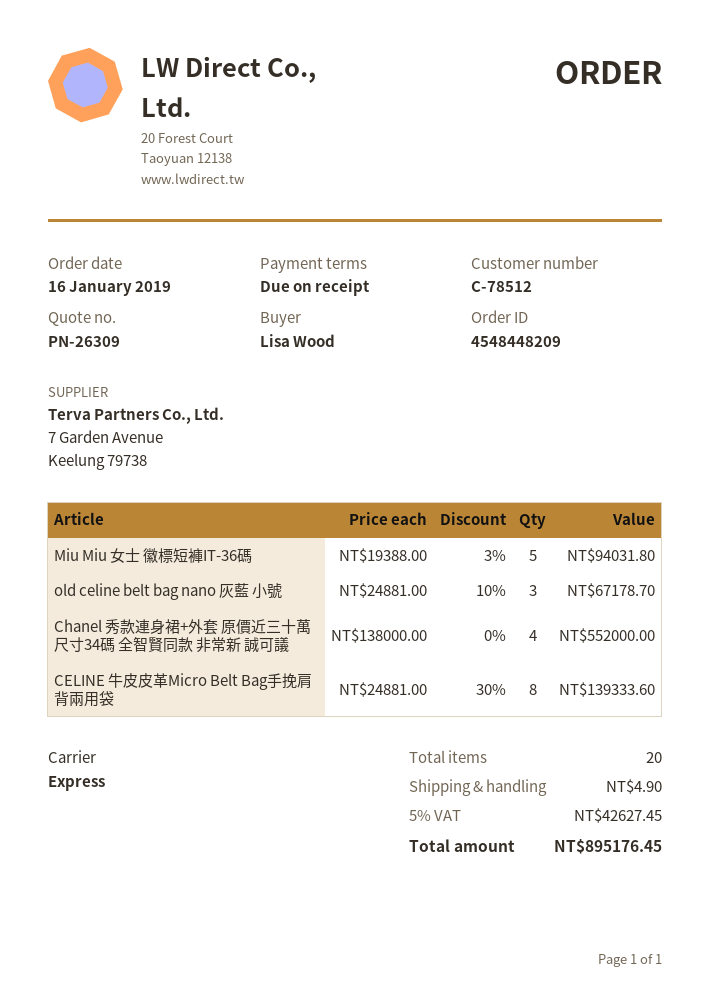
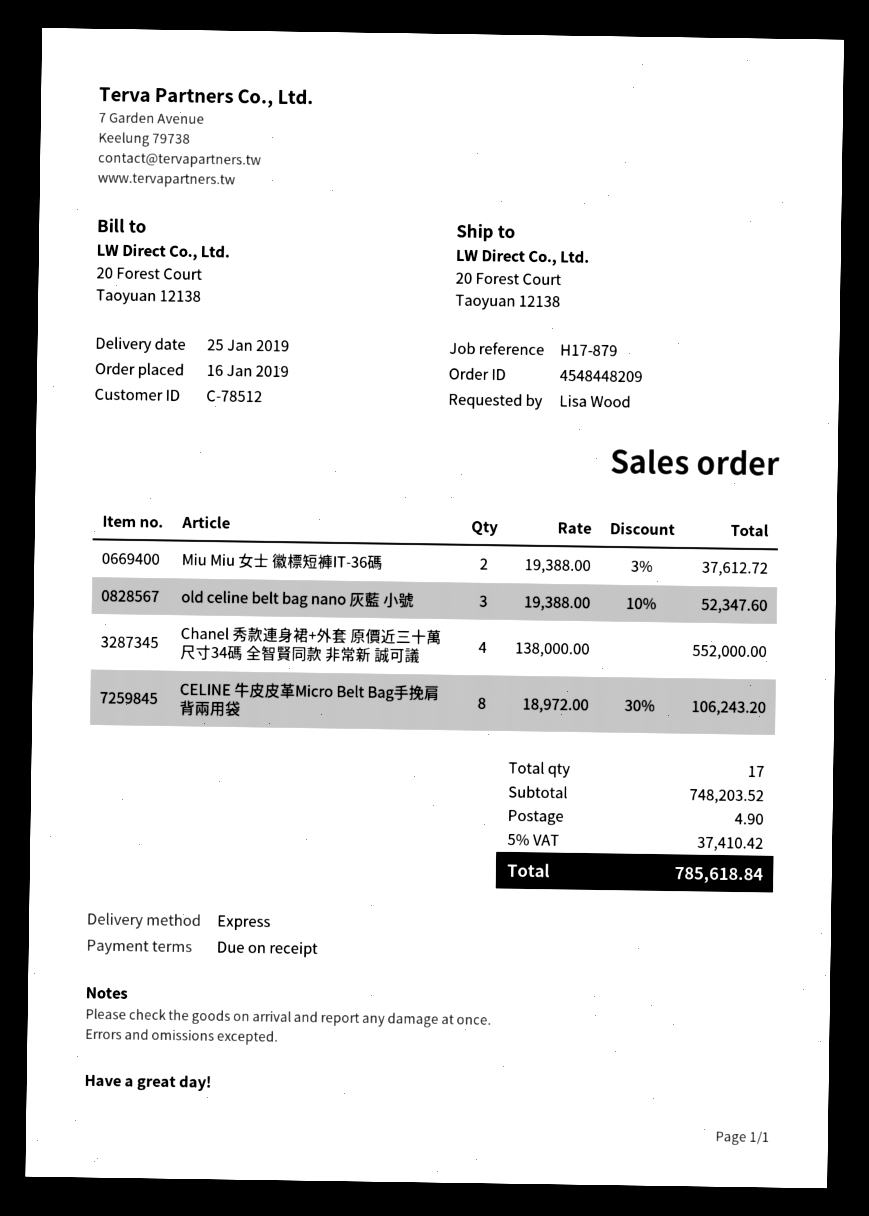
Miu Miu 女士 徽標短褲IT-36碼: 5 x 19388.00 - 3% = 94031.80 -> 2 x 19388.00 - 3% = 37612.72
old celine belt bag nano 灰藍 小號: 3 x 24881.00 - 10% = 67178.70 -> 3 x 19388.00 - 10% = 52347.60
CELINE 牛皮皮革Micro Belt Bag手挽肩背兩用袋: 8 x 24881.00 - 30% = 139333.60 -> 8 x 18972.00 - 30% = 106243.20
total quantity: 20 -> 17
tax: 5% = 42627.45 -> 5% = 37410.42
total: 895176.45 -> 785618.84

